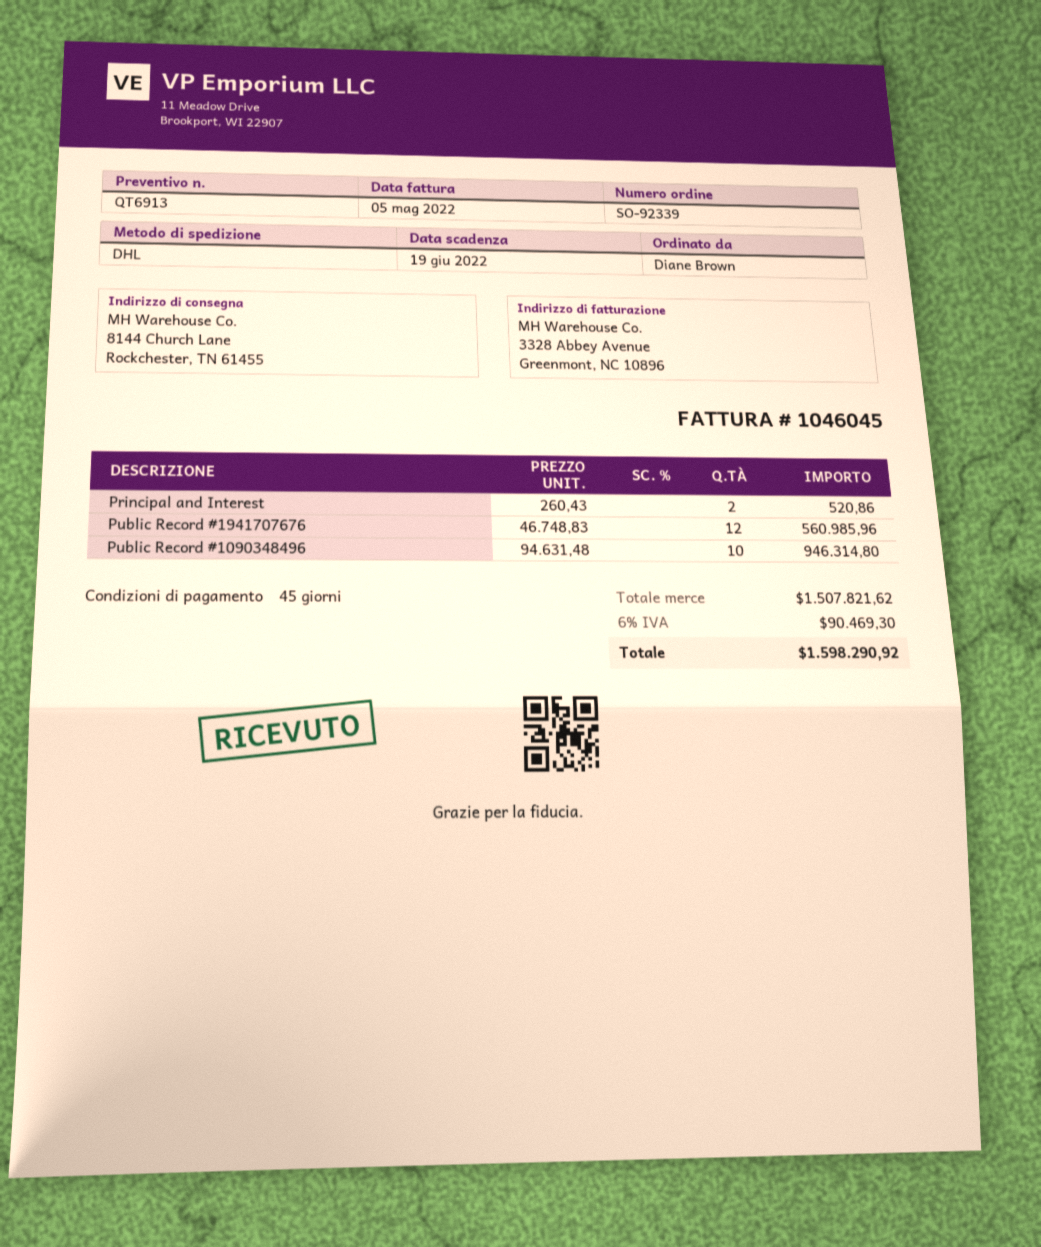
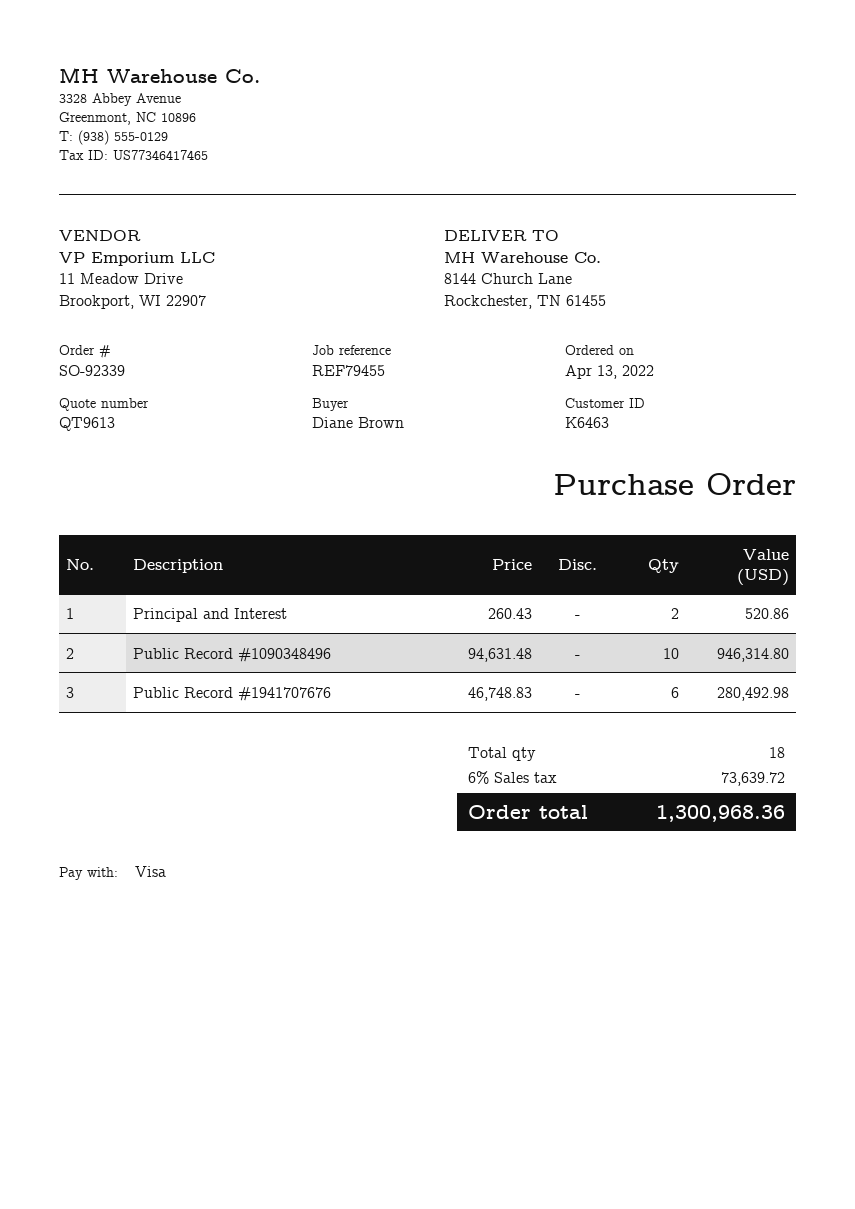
quote number: QT6913 -> QT9613
Public Record #1941707676: 12 x 46748.83 = 560985.96 -> 6 x 46748.83 = 280492.98
tax: 6% = 90469.30 -> 6% = 73639.72
total: 1598290.92 -> 1300968.36

